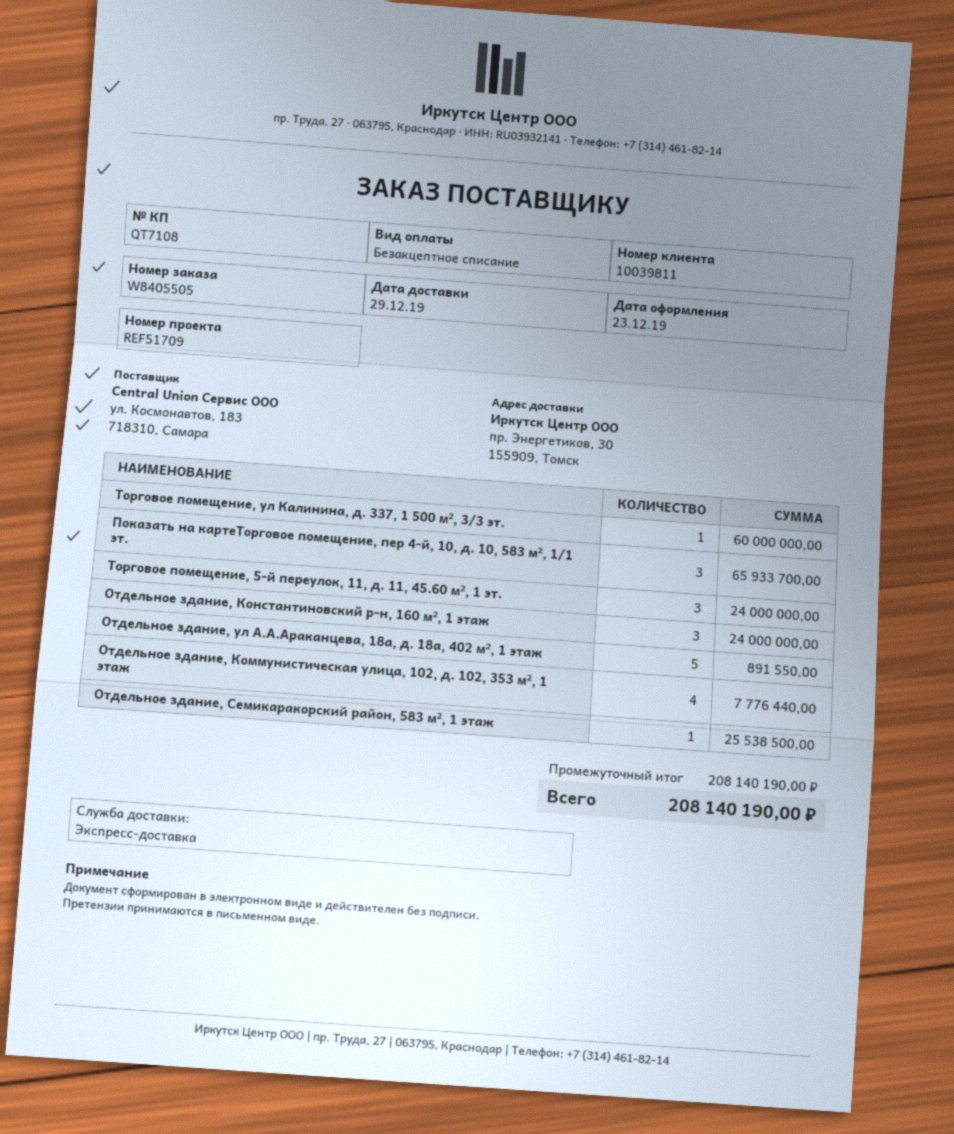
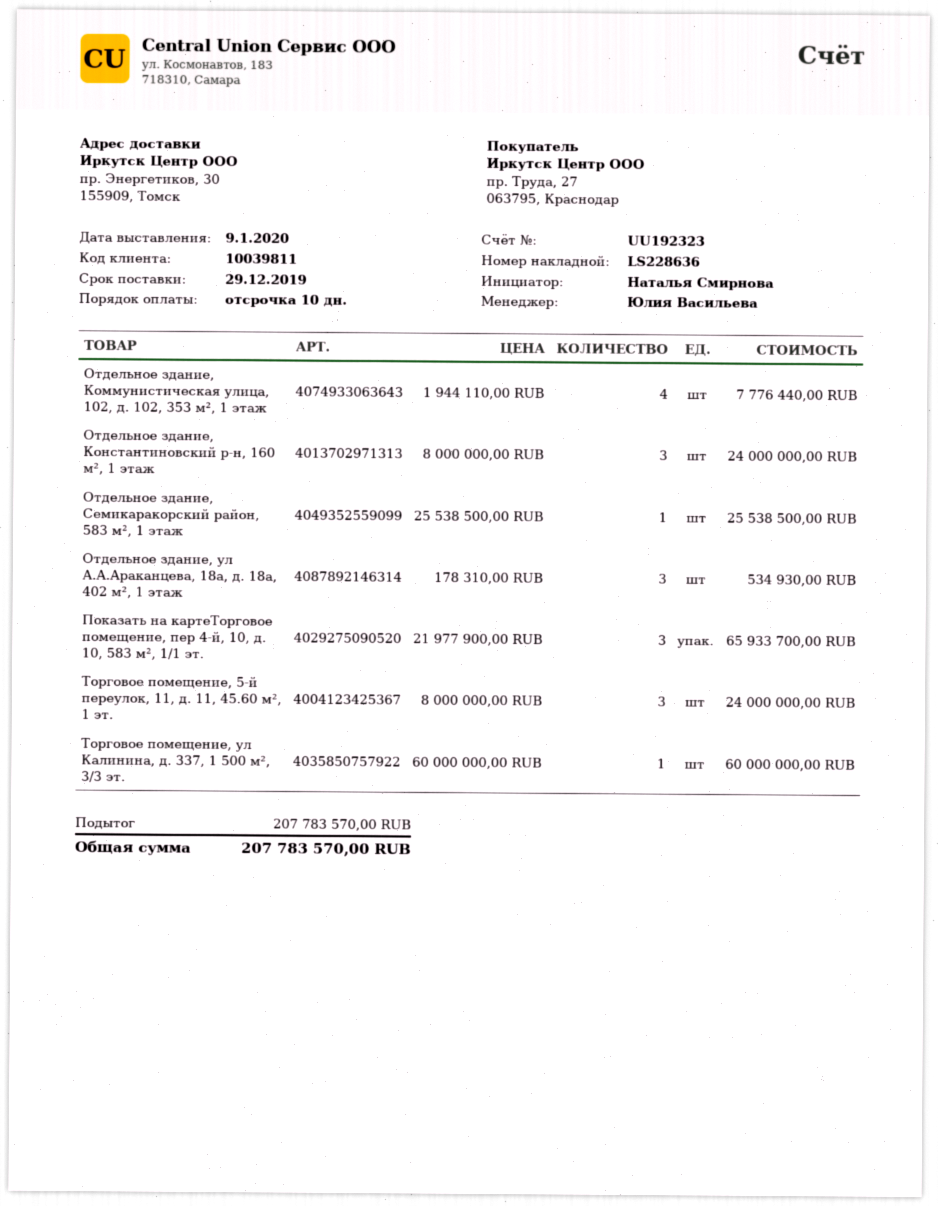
Отдельное здание, ул А.А.Араканцева, 18а, д. 18а, 402 м², 1 этаж: 5 for 891550.00 -> 3 for 534930.00
subtotal: 208140190.00 -> 207783570.00
total: 208140190.00 -> 207783570.00

